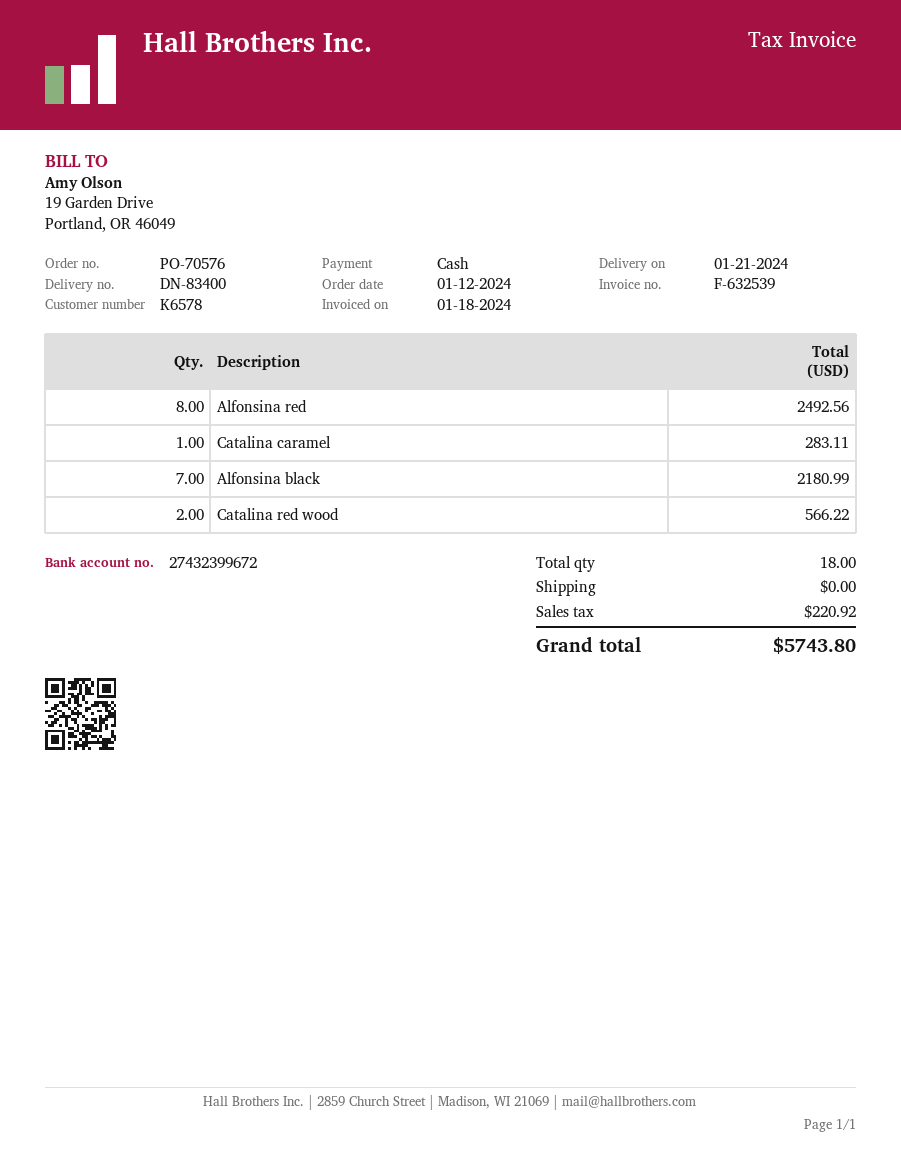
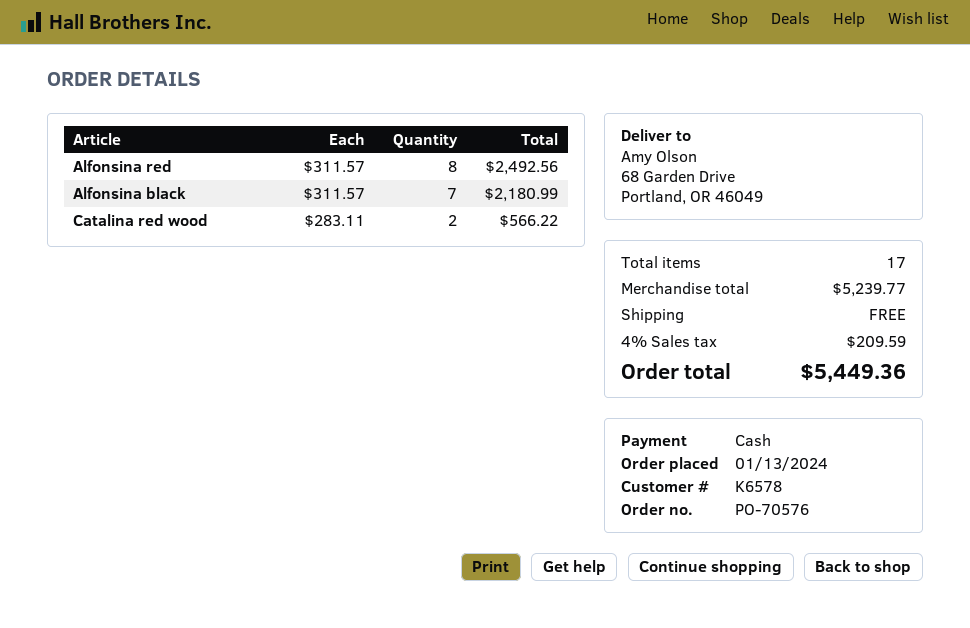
order date: 2024-01-12 -> 2024-01-13
Catalina caramel: 1 for 283.11 -> none
total quantity: 18 -> 17
tax: 220.92 -> 209.59
total: 5743.80 -> 5449.36

